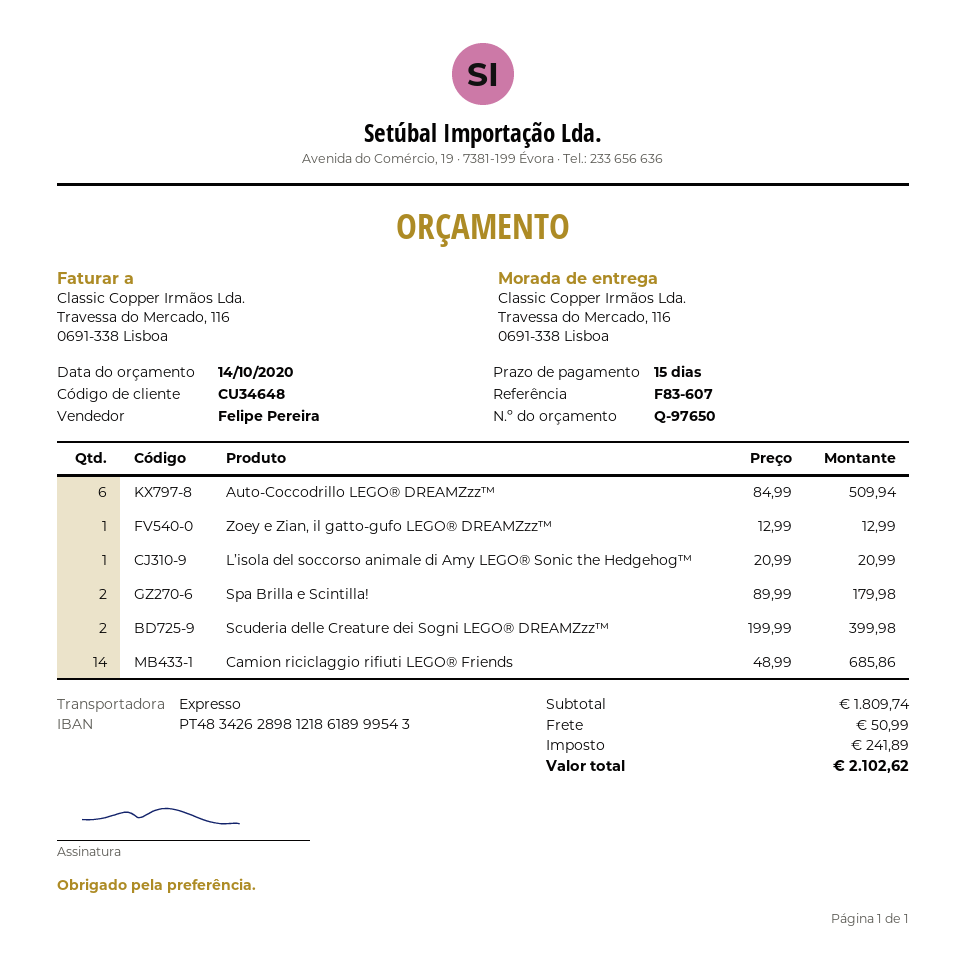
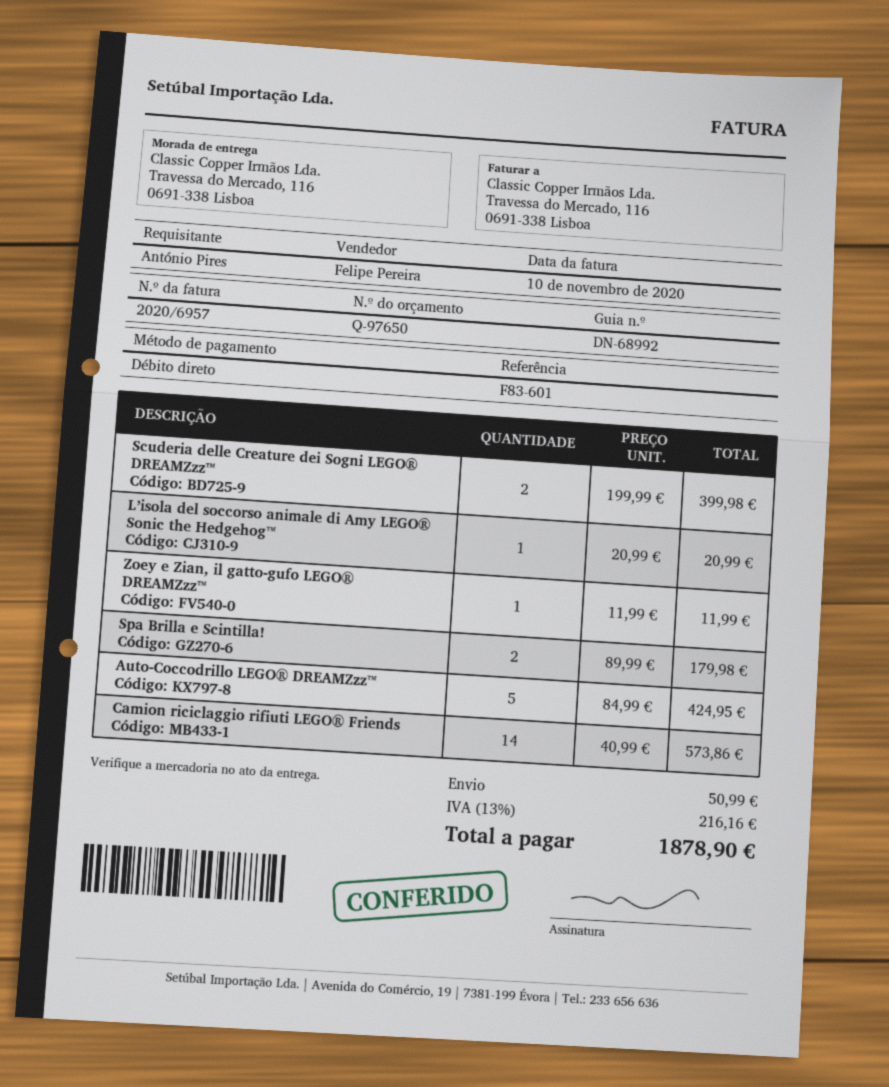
reference: F83-607 -> F83-601
Auto-Coccodrillo LEGO® DREAMZzz™: 6 x 84.99 = 509.94 -> 5 x 84.99 = 424.95
Zoey e Zian, il gatto-gufo LEGO® DREAMZzz™: 1 x 12.99 = 12.99 -> 1 x 11.99 = 11.99
Camion riciclaggio rifiuti LEGO® Friends: 14 x 48.99 = 685.86 -> 14 x 40.99 = 573.86
tax: 241.89 -> 216.16
total: 2102.62 -> 1878.90

